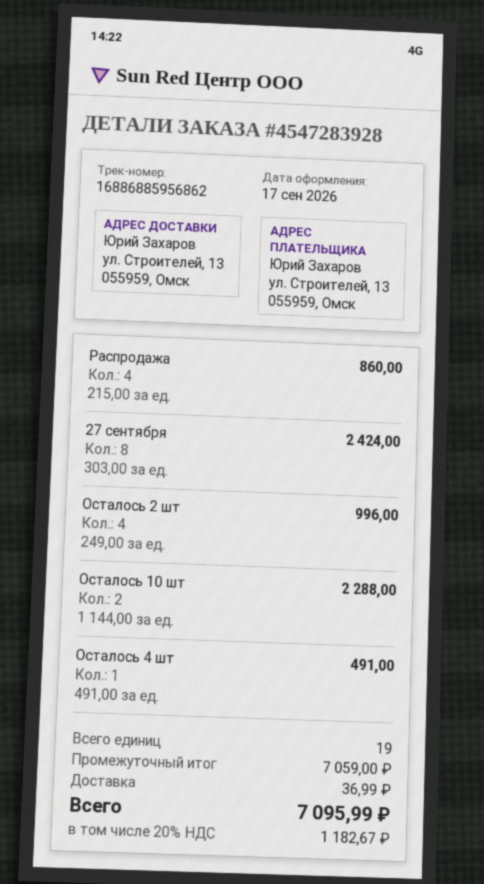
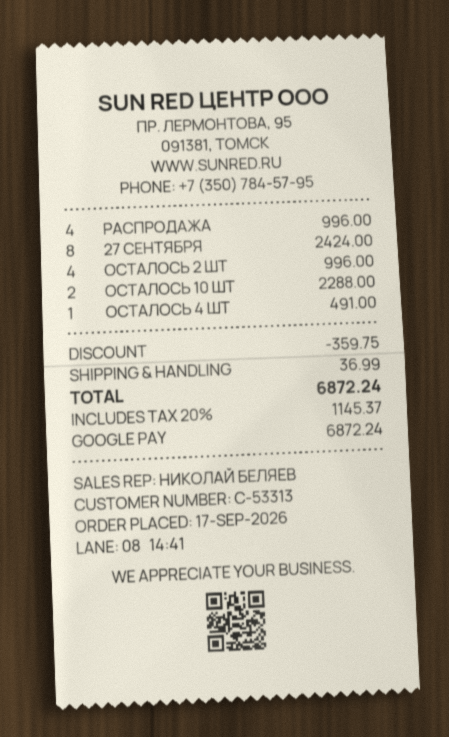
Распродажа: 4 for 860.00 -> 4 for 996.00
discount: none -> 359.75
tax: 20% = 1182.67 -> 20% = 1145.37
total: 7095.99 -> 6872.24

